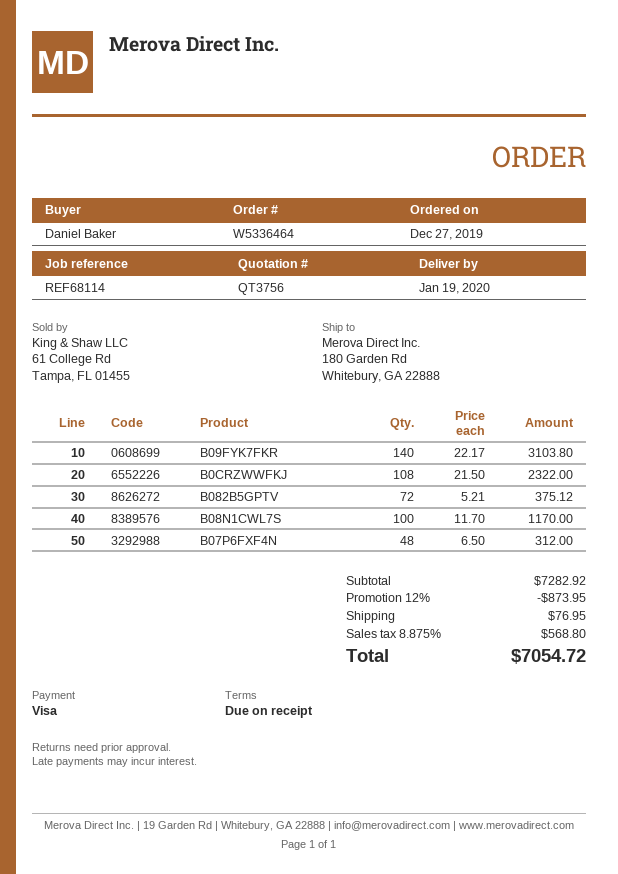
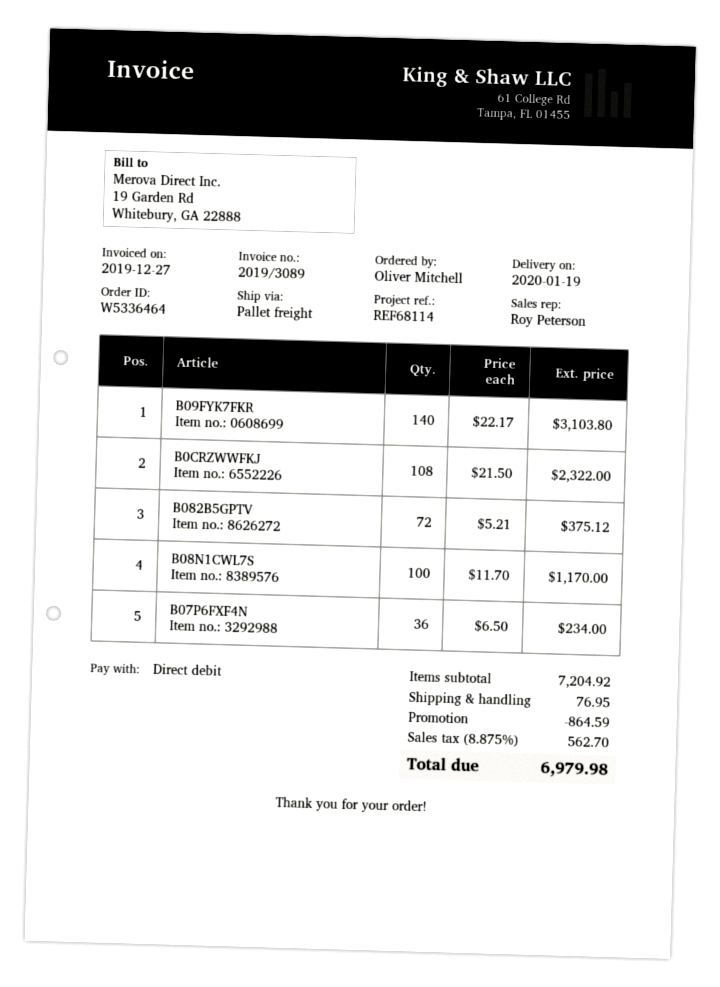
ordered by: Daniel Baker -> Oliver Mitchell
payment method: Visa -> direct debit
B07P6FXF4N: 48 x 6.50 = 312.00 -> 36 x 6.50 = 234.00
subtotal: 7282.92 -> 7204.92
discount: 873.95 -> 864.59
tax: 8.875% = 568.80 -> 8.875% = 562.70
total: 7054.72 -> 6979.98

